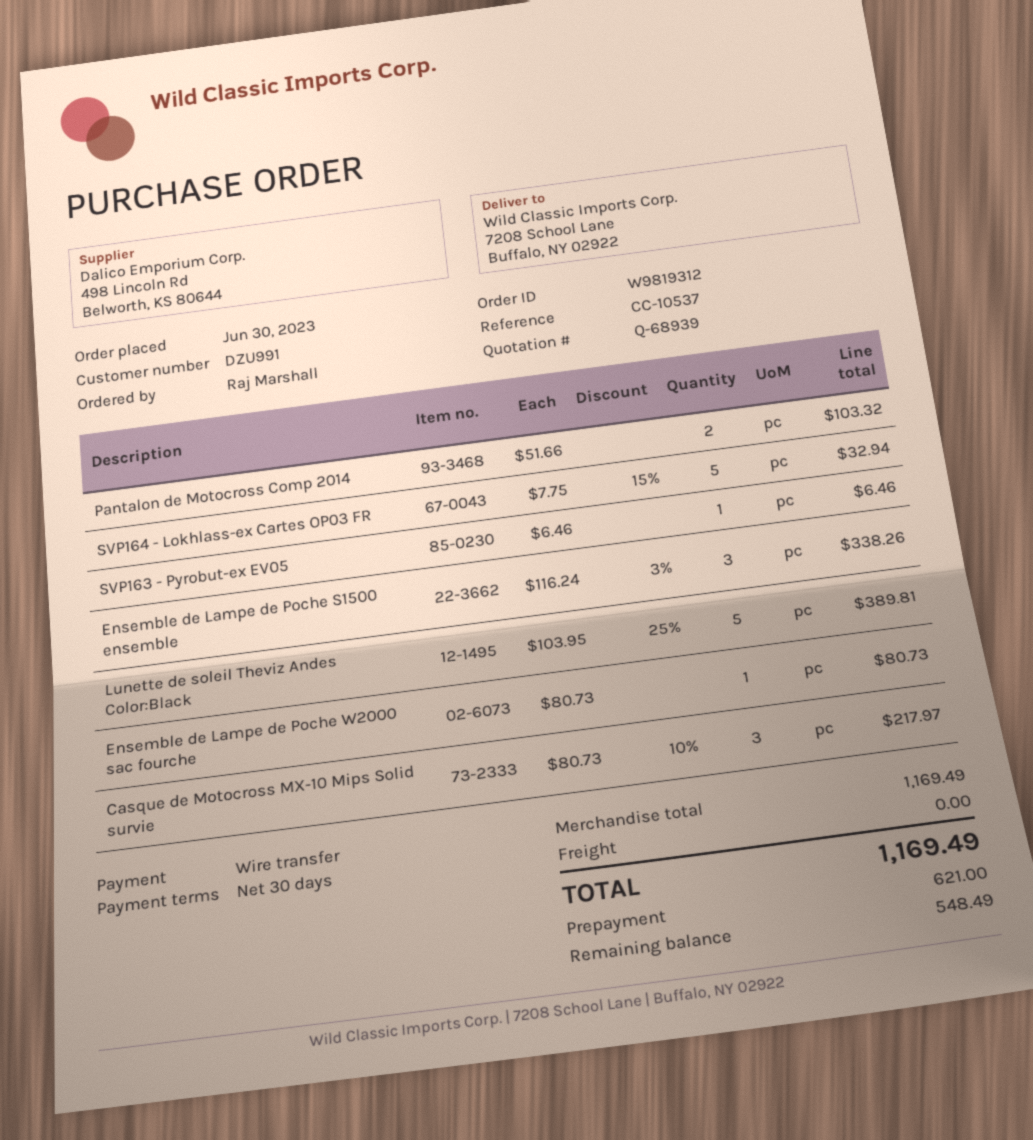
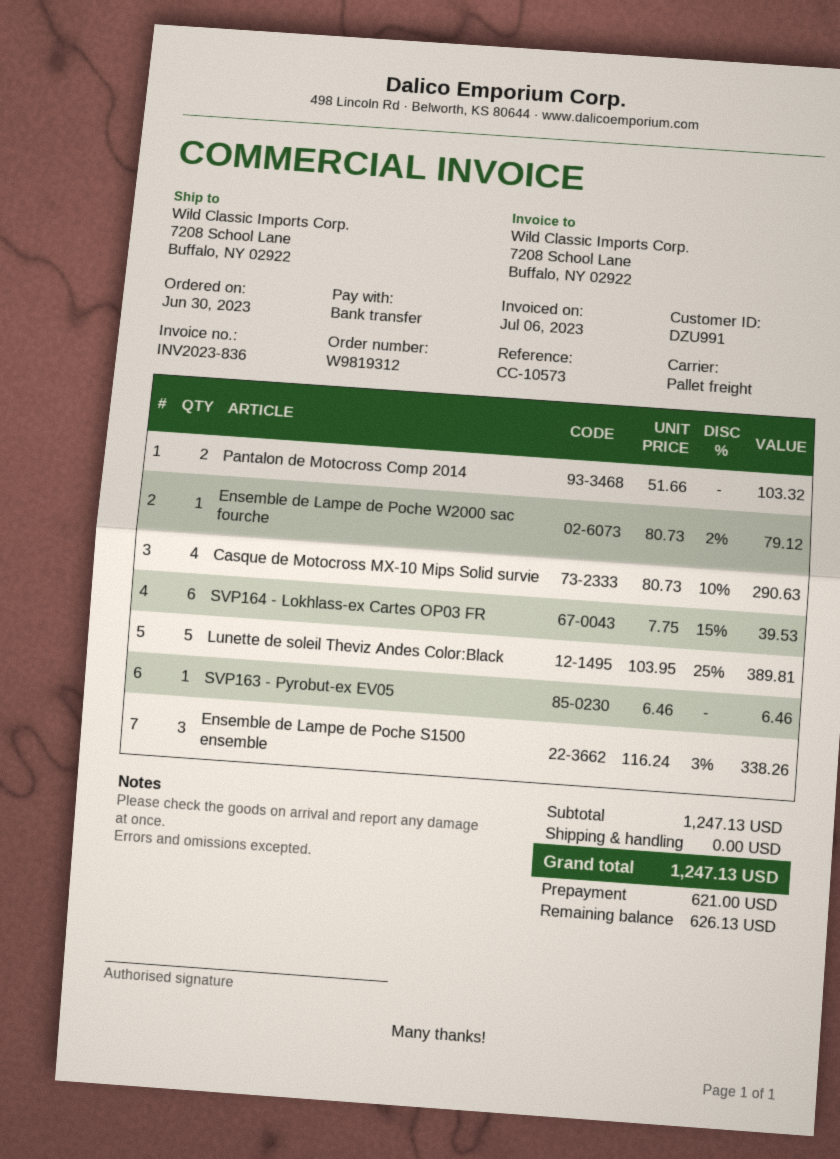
reference: CC-10537 -> CC-10573
SVP164 - Lokhlass-ex Cartes OP03 FR: 5 x 7.75 - 15% = 32.94 -> 6 x 7.75 - 15% = 39.53
Ensemble de Lampe de Poche W2000 sac fourche: 1 x 80.73 = 80.73 -> 1 x 80.73 - 2% = 79.12
Casque de Motocross MX-10 Mips Solid survie: 3 x 80.73 - 10% = 217.97 -> 4 x 80.73 - 10% = 290.63
subtotal: 1169.49 -> 1247.13
total: 1169.49 -> 1247.13
balance: 548.49 -> 626.13

